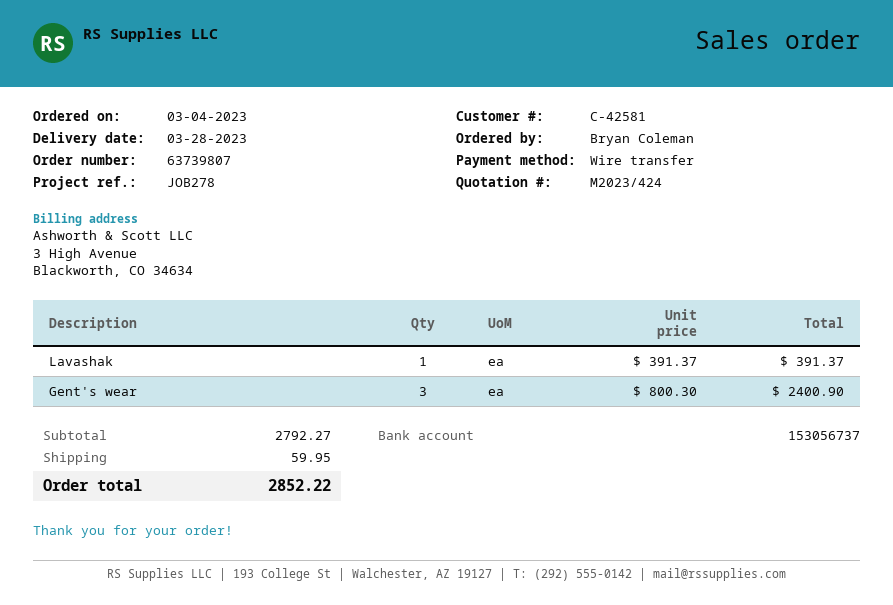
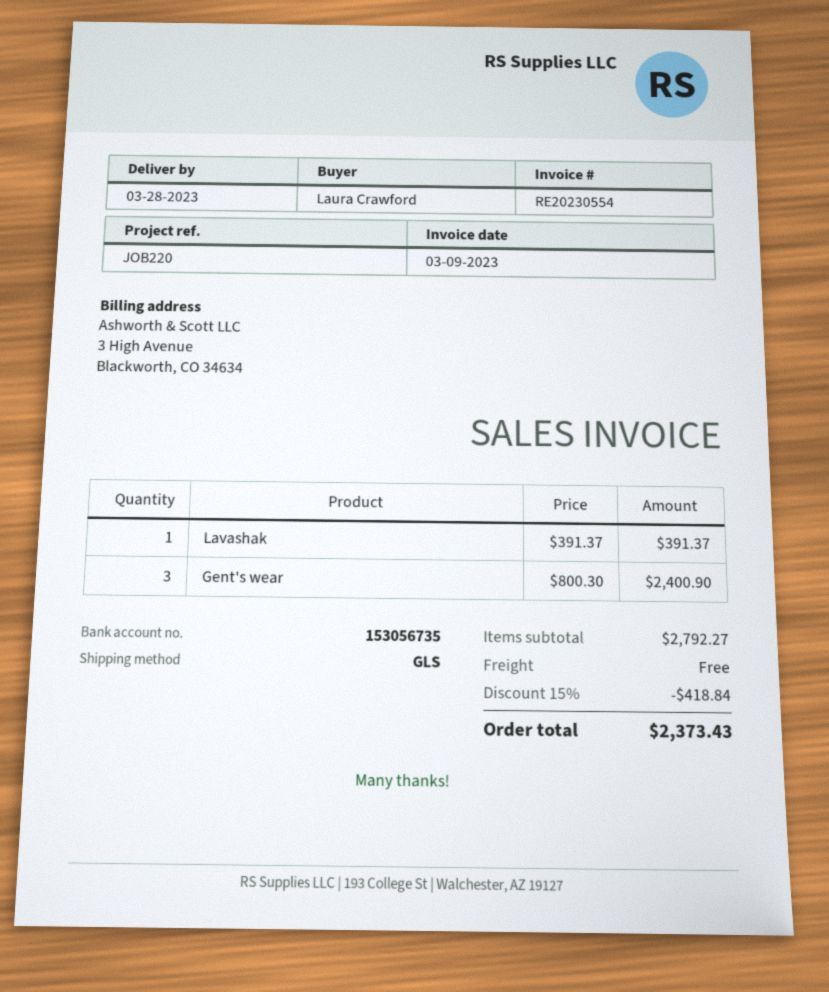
reference: JOB278 -> JOB220
ordered by: Bryan Coleman -> Laura Crawford
bank account: 153056737 -> 153056735
discount: none -> 15% = 418.84
shipping: 59.95 -> 0.00
total: 2852.22 -> 2373.43

